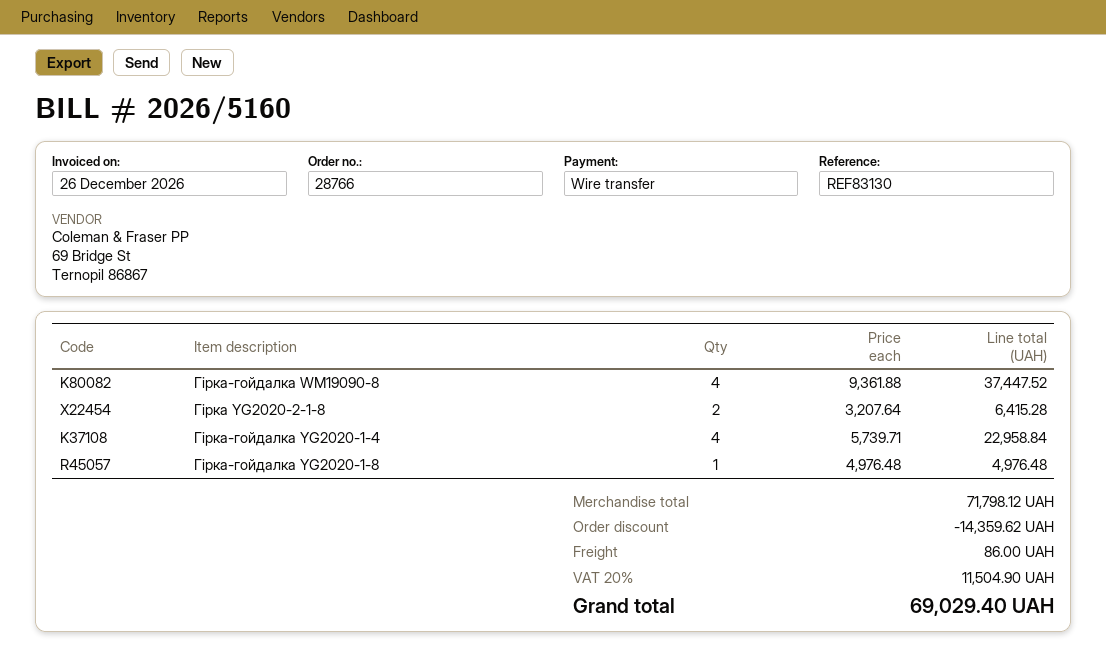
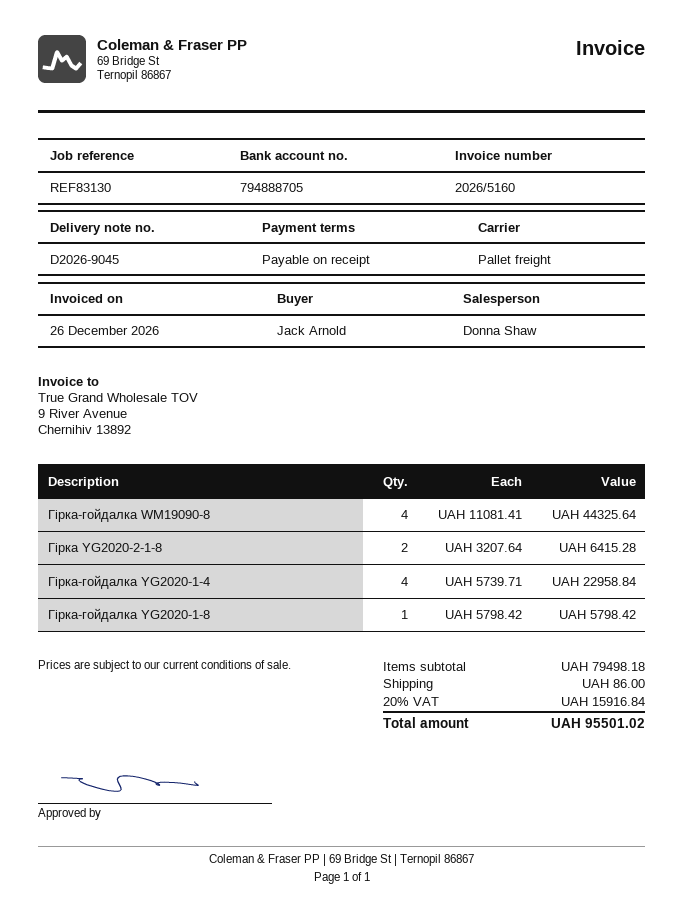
Гірка-гойдалка WM19090-8: 4 x 9361.88 = 37447.52 -> 4 x 11081.41 = 44325.64
Гірка-гойдалка YG2020-1-8: 1 x 4976.48 = 4976.48 -> 1 x 5798.42 = 5798.42
subtotal: 71798.12 -> 79498.18
discount: 14359.62 -> none
tax: 20% = 11504.90 -> 20% = 15916.84
total: 69029.40 -> 95501.02

